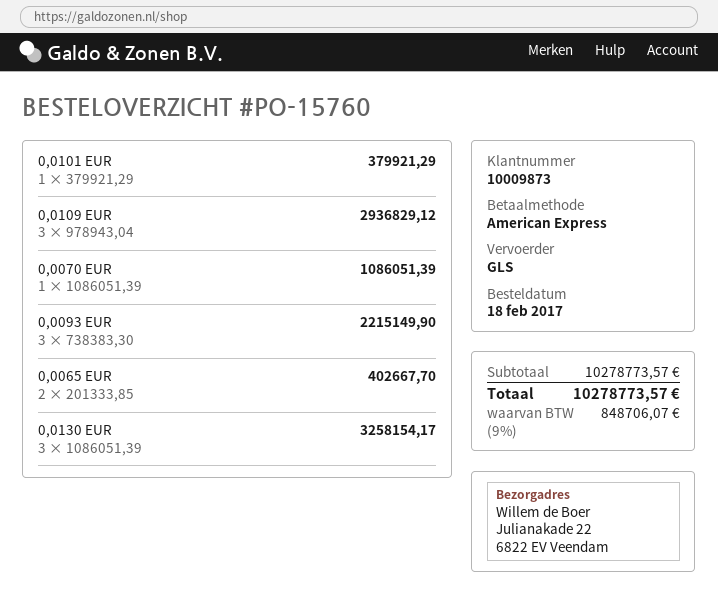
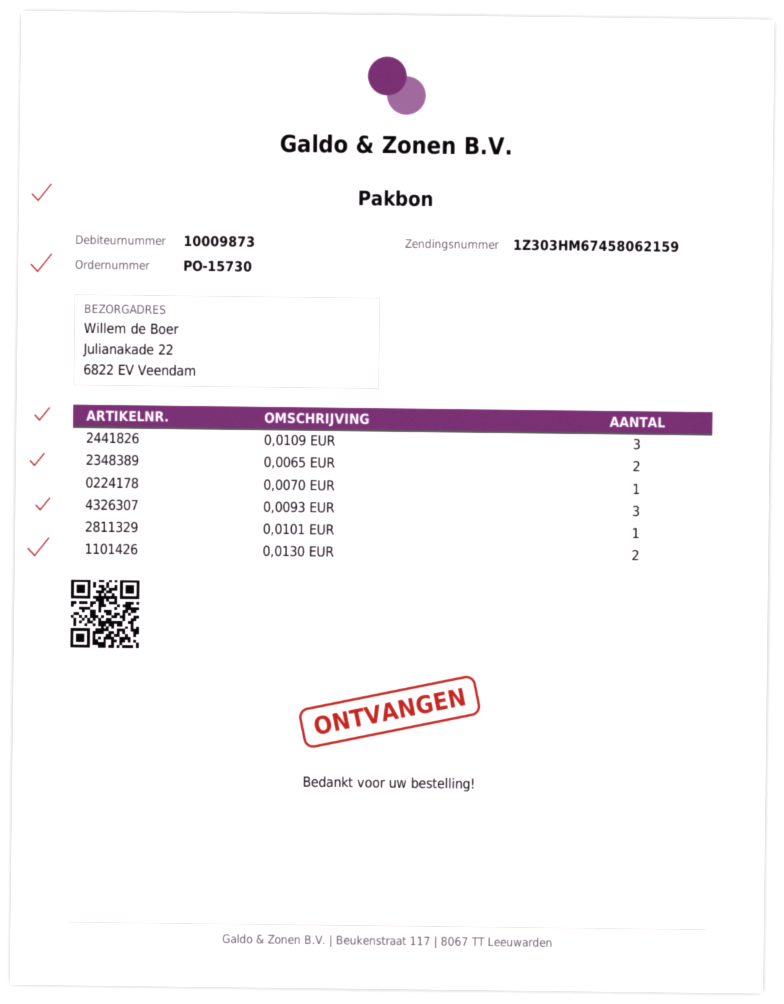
order number: PO-15760 -> PO-15730
0,0130 EUR: 3 -> 2

